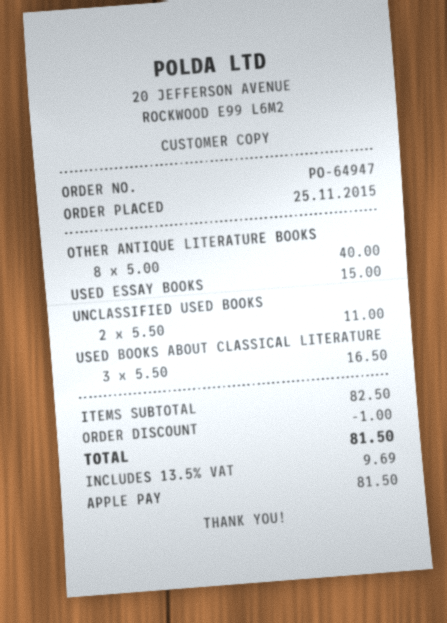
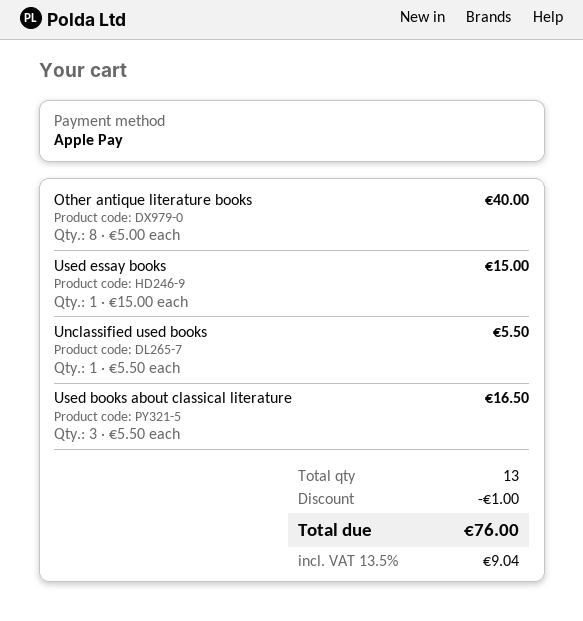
UNCLASSIFIED USED BOOKS: 2 x 5.50 = 11.00 -> 1 x 5.50 = 5.50
tax: 13.5% = 9.69 -> 13.5% = 9.04
total: 81.50 -> 76.00

